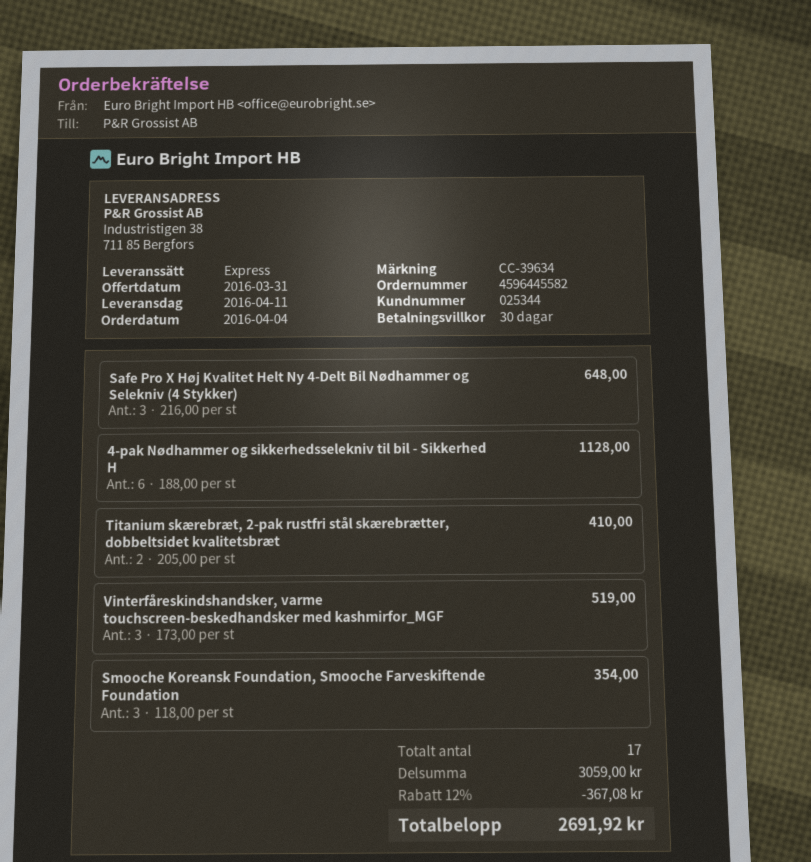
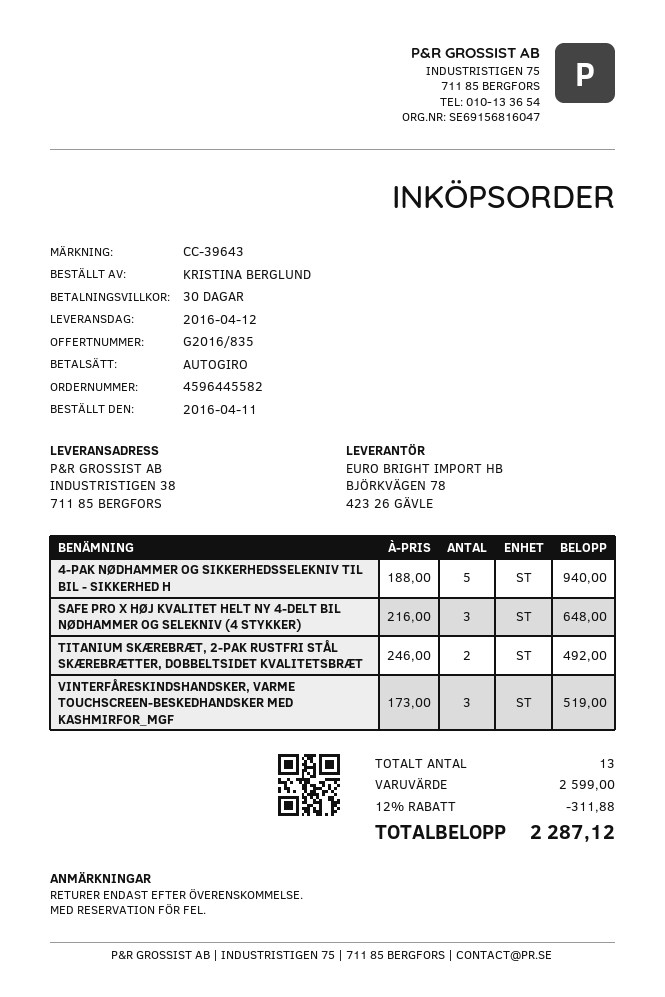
order date: 2016-04-04 -> 2016-04-11
delivery date: 2016-04-11 -> 2016-04-12
reference: CC-39634 -> CC-39643
4-pak Nødhammer og sikkerhedsselekniv til bil - Sikkerhed H: 6 x 188.00 = 1128.00 -> 5 x 188.00 = 940.00
Titanium skærebræt, 2-pak rustfri stål skærebrætter, dobbeltsidet kvalitetsbræt: 2 x 205.00 = 410.00 -> 2 x 246.00 = 492.00
Smooche Koreansk Foundation, Smooche Farveskiftende Foundation: 3 x 118.00 = 354.00 -> none
total quantity: 17 -> 13
subtotal: 3059.00 -> 2599.00
discount: 12% = 367.08 -> 12% = 311.88
total: 2691.92 -> 2287.12

